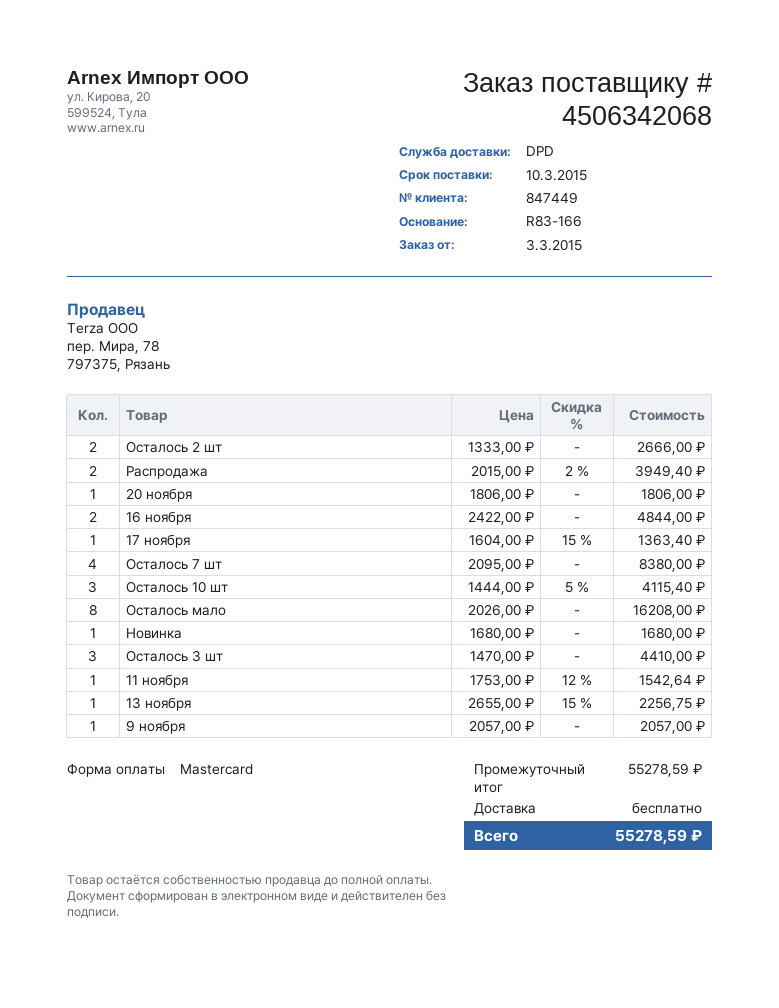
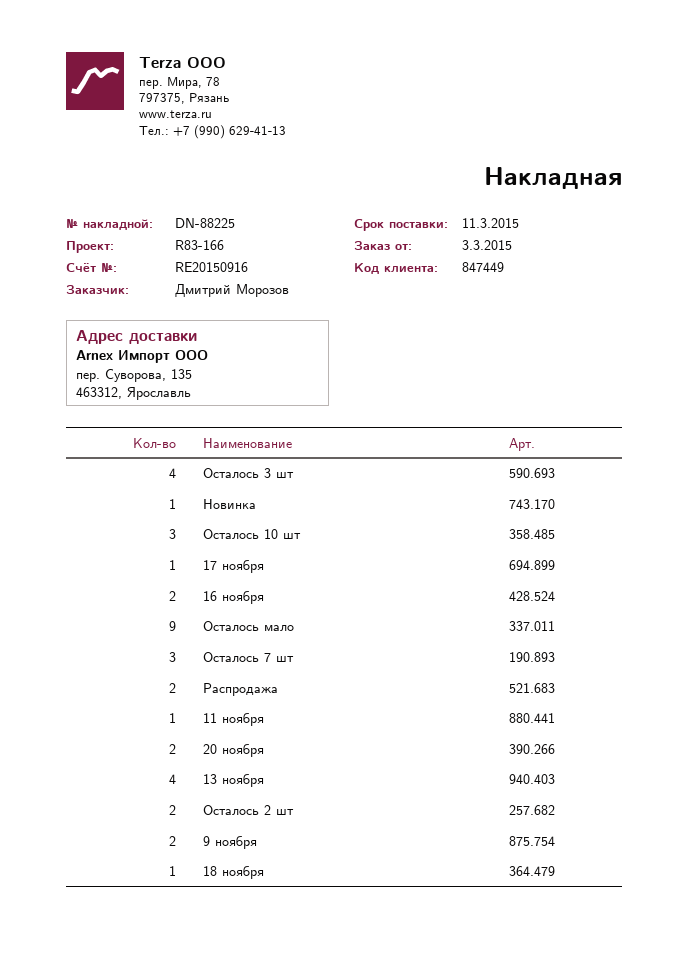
delivery date: 2015-03-10 -> 2015-03-11
20 ноября: 1 -> 2
Осталось 7 шт: 4 -> 3
Осталось мало: 8 -> 9
Осталось 3 шт: 3 -> 4
13 ноября: 1 -> 4
9 ноября: 1 -> 2
18 ноября: none -> 1

